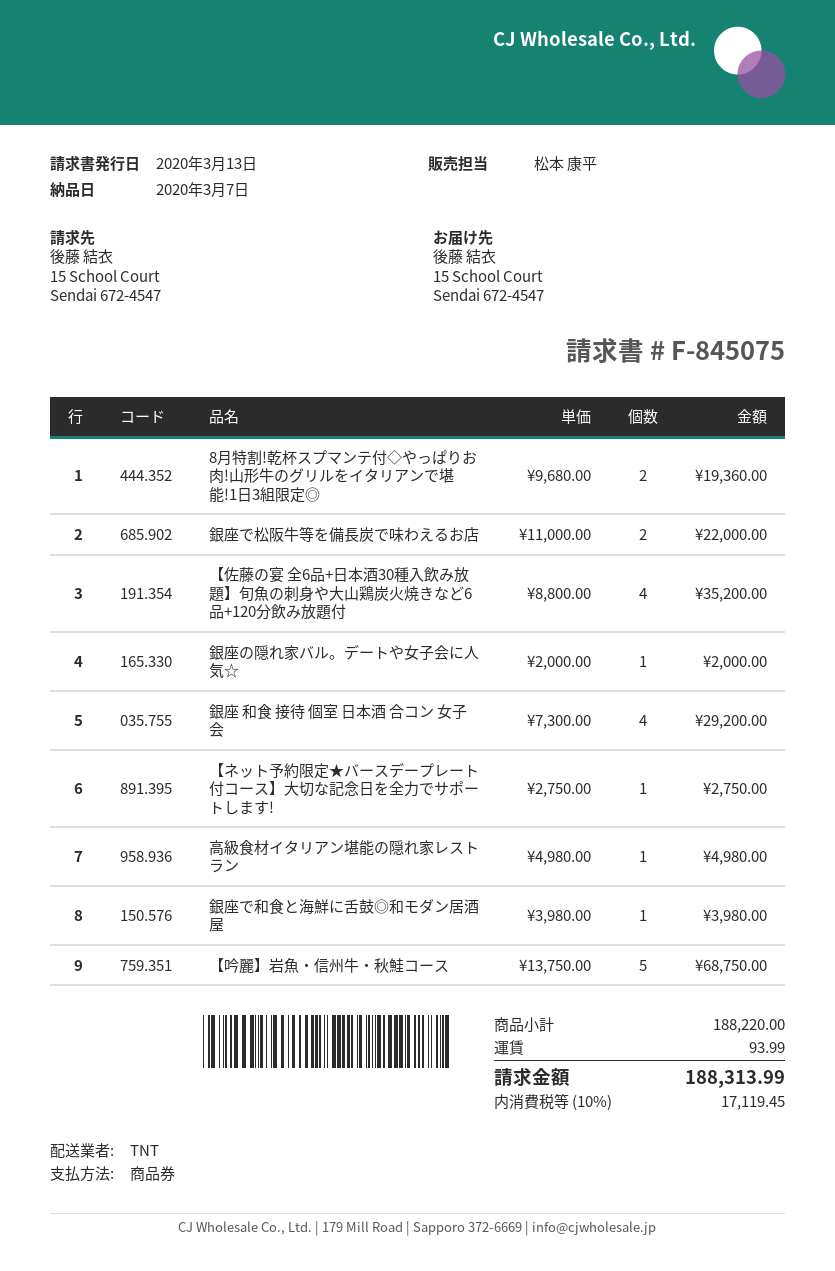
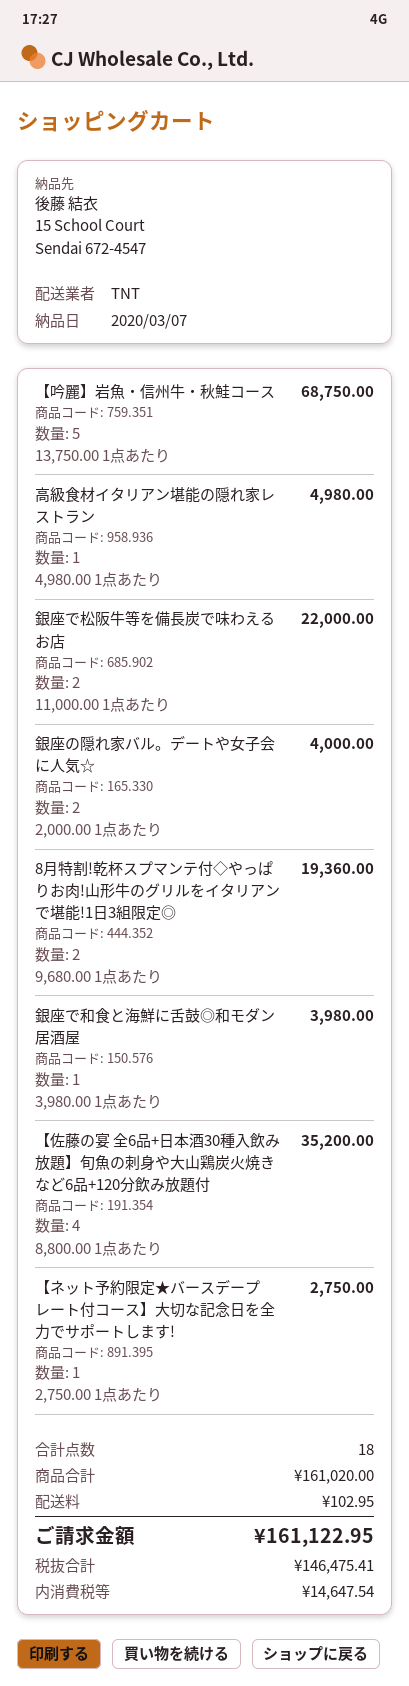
銀座の隠れ家バル。デートや女子会に人気☆: 1 x 2000.00 = 2000.00 -> 2 x 2000.00 = 4000.00
銀座 和食 接待 個室 日本酒 合コン 女子会: 4 x 7300.00 = 29200.00 -> none
subtotal: 188220.00 -> 161020.00
shipping: 93.99 -> 102.95
tax: 17119.45 -> 14647.54
total: 188313.99 -> 161122.95

